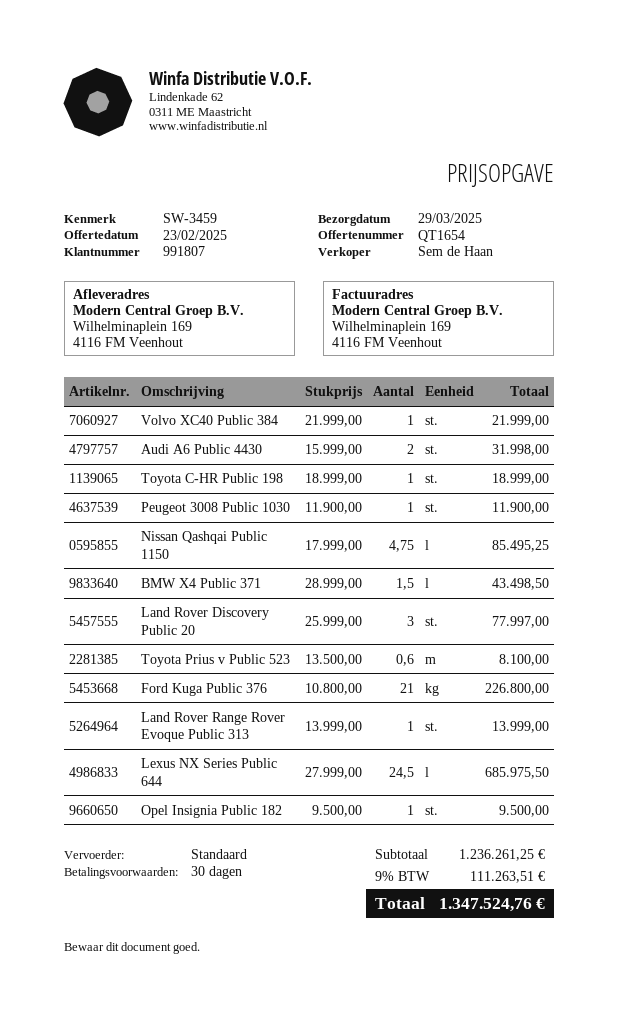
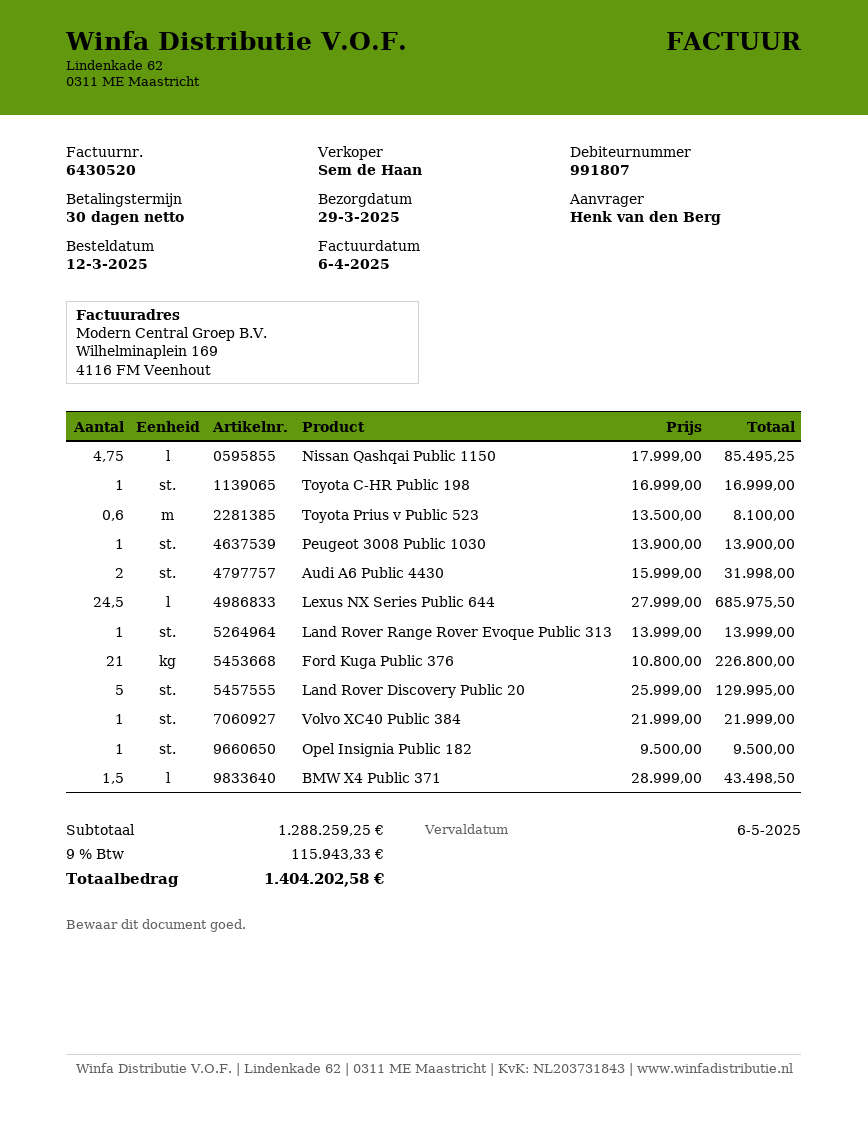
Toyota C-HR Public 198: 1 x 18999.00 = 18999.00 -> 1 x 16999.00 = 16999.00
Peugeot 3008 Public 1030: 1 x 11900.00 = 11900.00 -> 1 x 13900.00 = 13900.00
Land Rover Discovery Public 20: 3 x 25999.00 = 77997.00 -> 5 x 25999.00 = 129995.00
subtotal: 1236261.25 -> 1288259.25
tax: 9% = 111263.51 -> 9% = 115943.33
total: 1347524.76 -> 1404202.58

